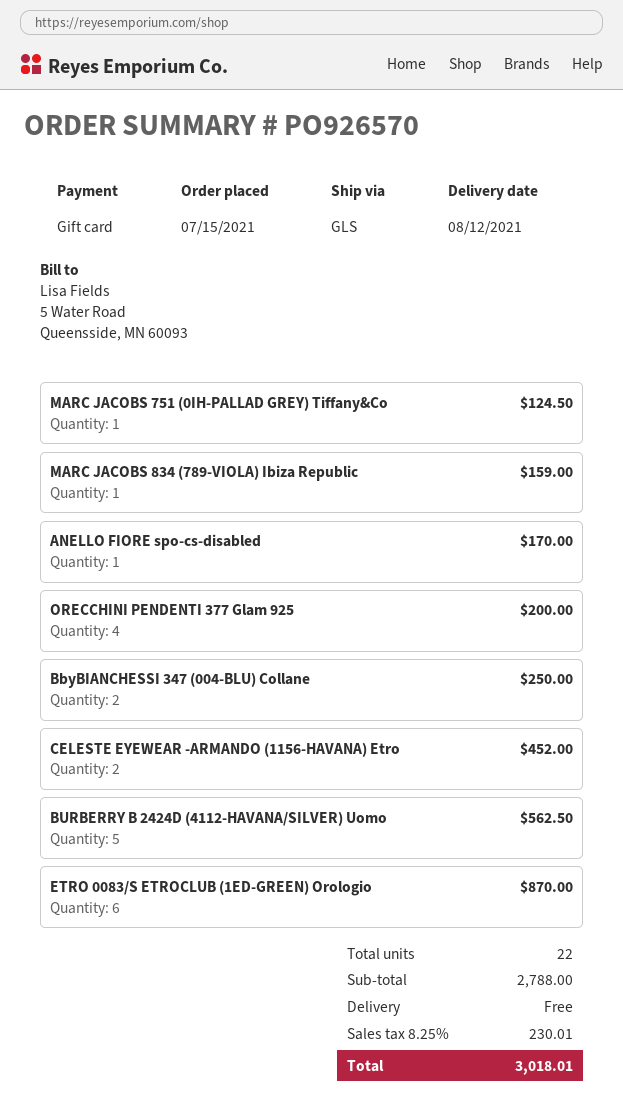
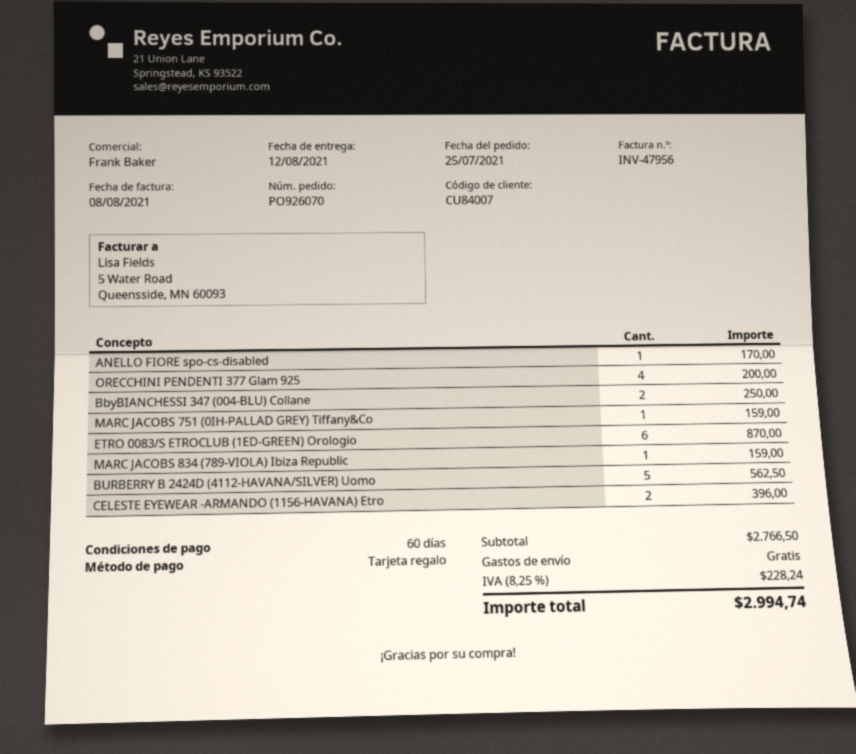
order number: PO926570 -> PO926070
order date: 2021-07-15 -> 2021-07-25
MARC JACOBS 751 (0IH-PALLAD GREY) Tiffany&Co: 1 for 124.50 -> 1 for 159.00
CELESTE EYEWEAR -ARMANDO (1156-HAVANA) Etro: 2 for 452.00 -> 2 for 396.00
subtotal: 2788.00 -> 2766.50
tax: 8.25% = 230.01 -> 8.25% = 228.24
total: 3018.01 -> 2994.74

